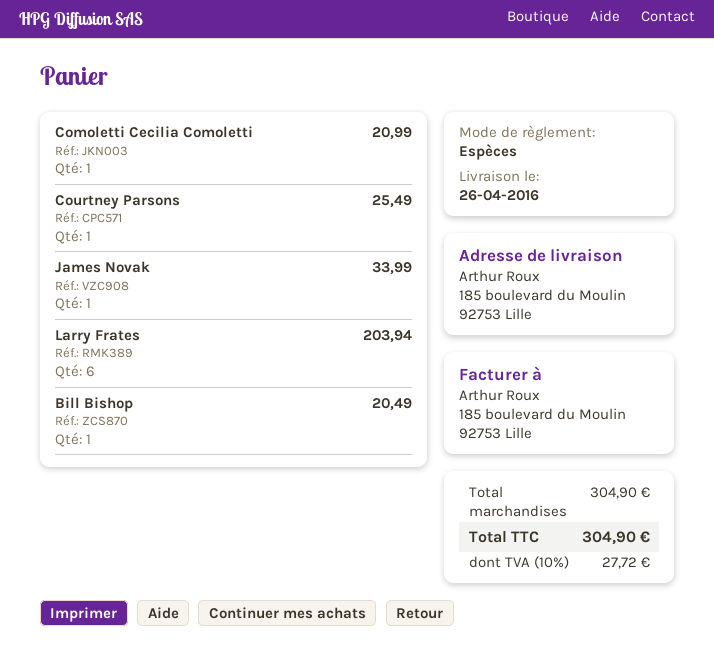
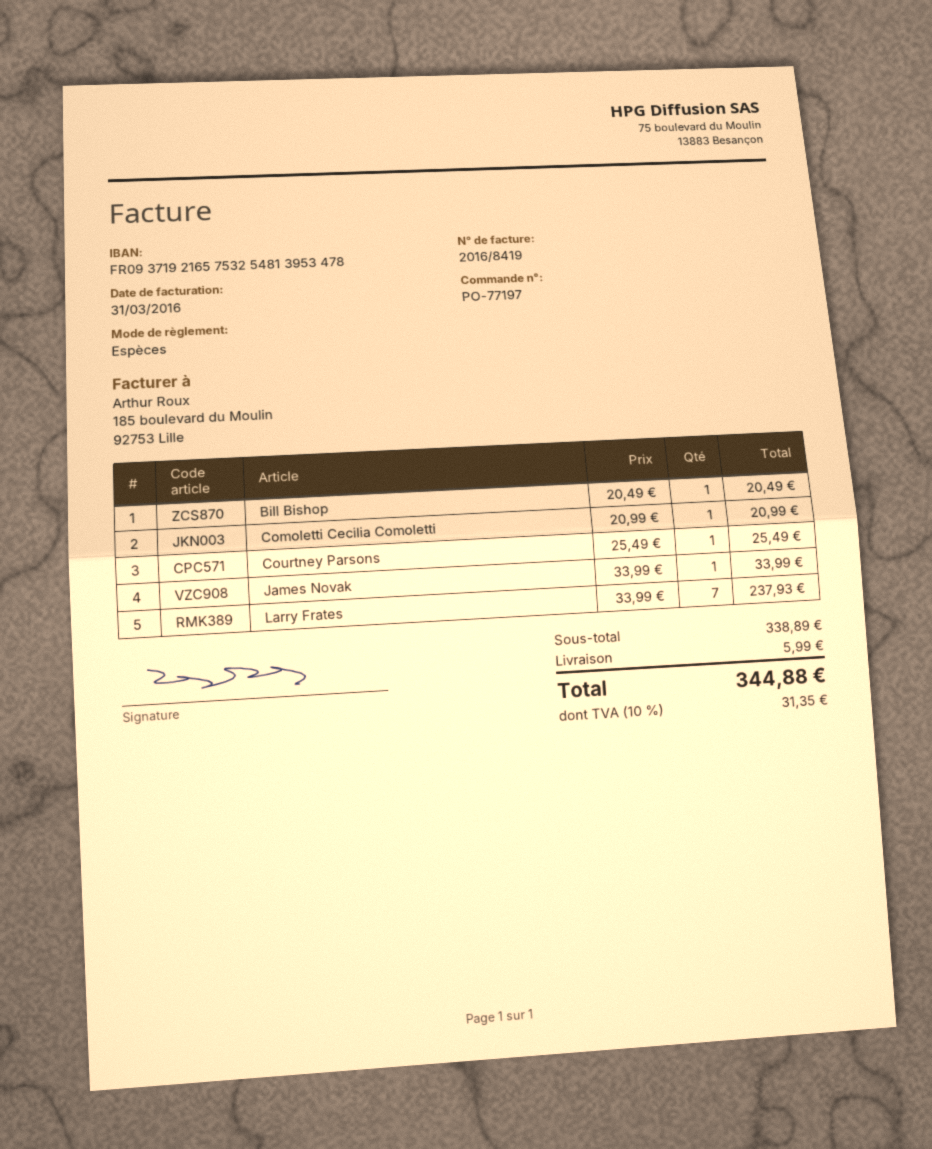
Larry Frates: 6 for 203.94 -> 7 for 237.93
subtotal: 304.90 -> 338.89
shipping: none -> 5.99
tax: 10% = 27.72 -> 10% = 31.35
total: 304.90 -> 344.88

